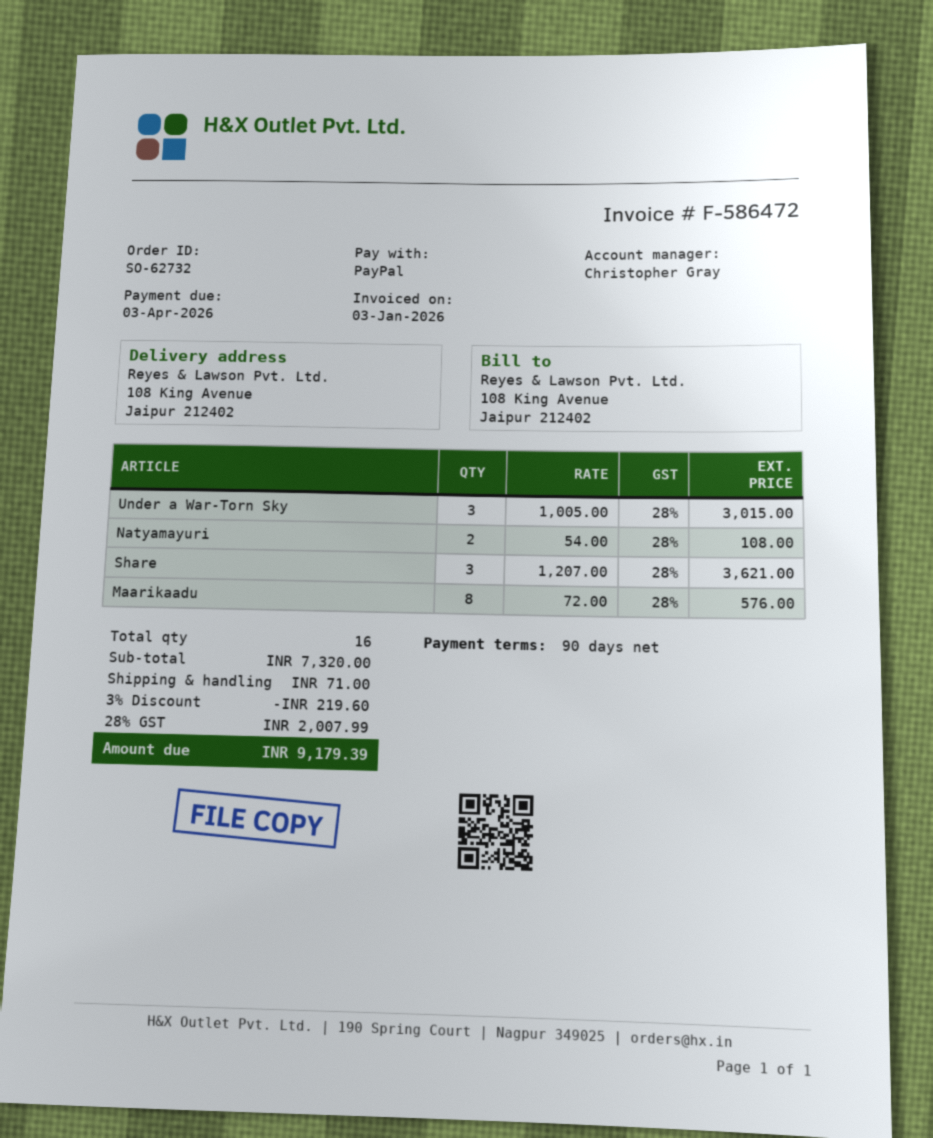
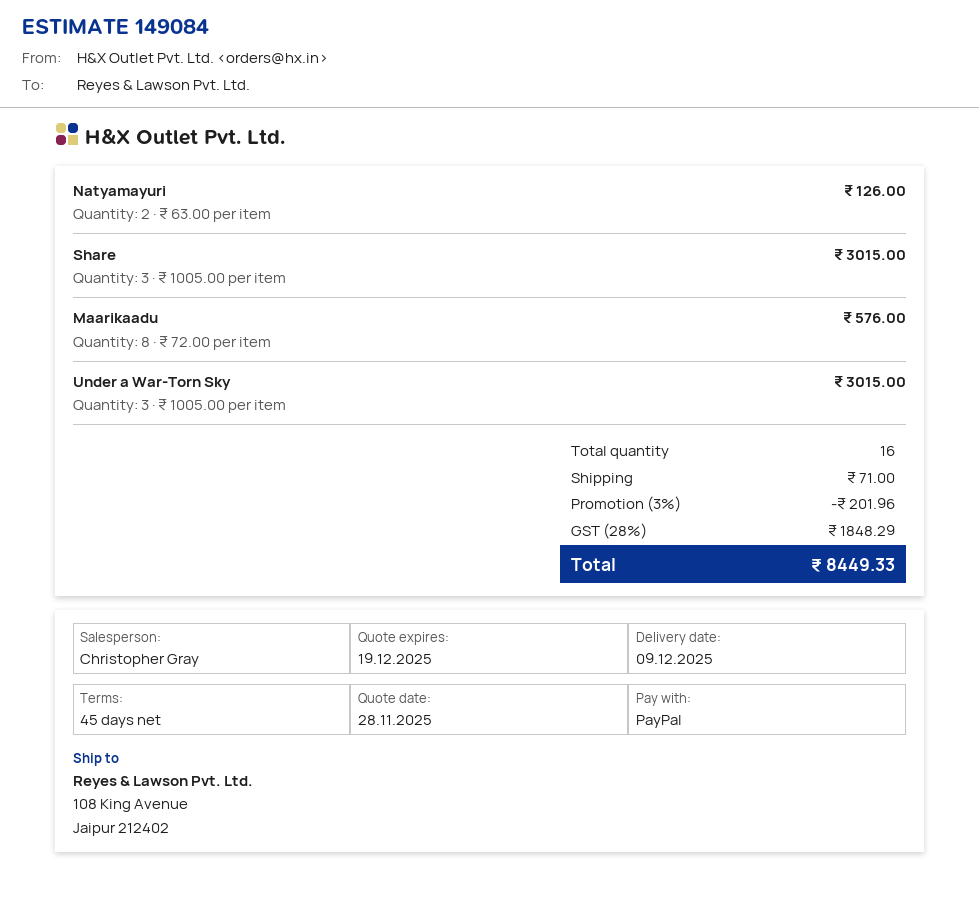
payment terms: 90 days -> 45 days
Natyamayuri: 2 x 54.00 = 108.00 -> 2 x 63.00 = 126.00
Share: 3 x 1207.00 = 3621.00 -> 3 x 1005.00 = 3015.00
discount: 3% = 219.60 -> 3% = 201.96
tax: 28% = 2007.99 -> 28% = 1848.29
total: 9179.39 -> 8449.33

